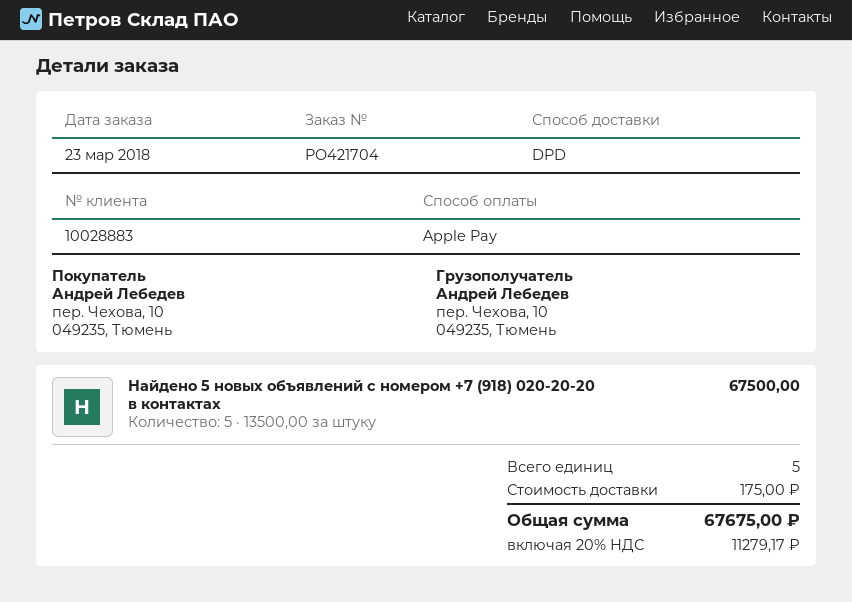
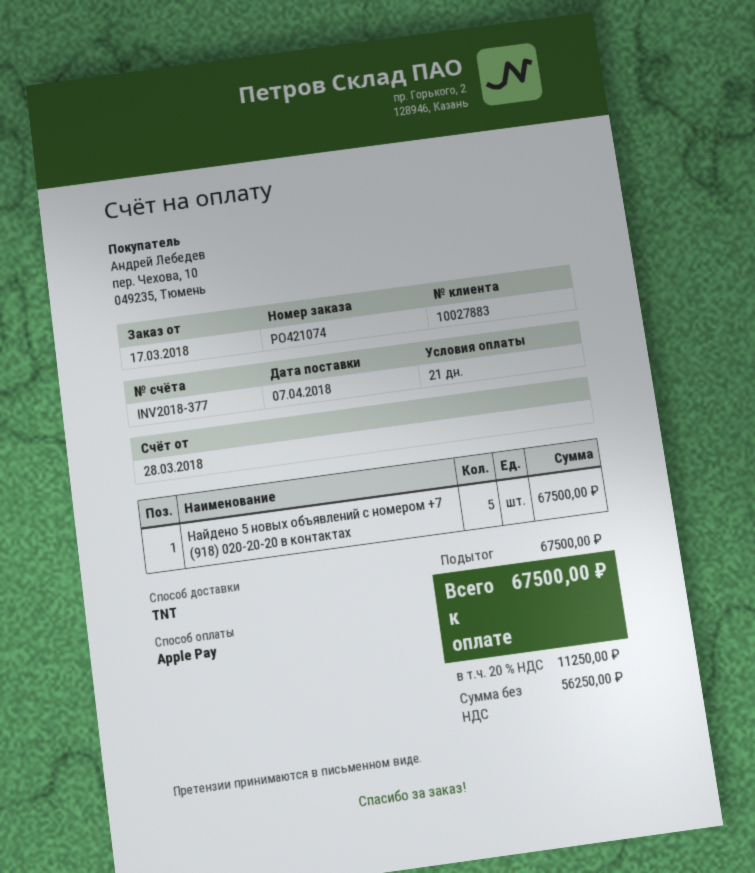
order number: PO421704 -> PO421074
order date: 2018-03-23 -> 2018-03-17
customer number: 10028883 -> 10027883
shipping method: DPD -> TNT
shipping: 175.00 -> none
tax: 20% = 11279.17 -> 20% = 11250.00
total: 67675.00 -> 67500.00

